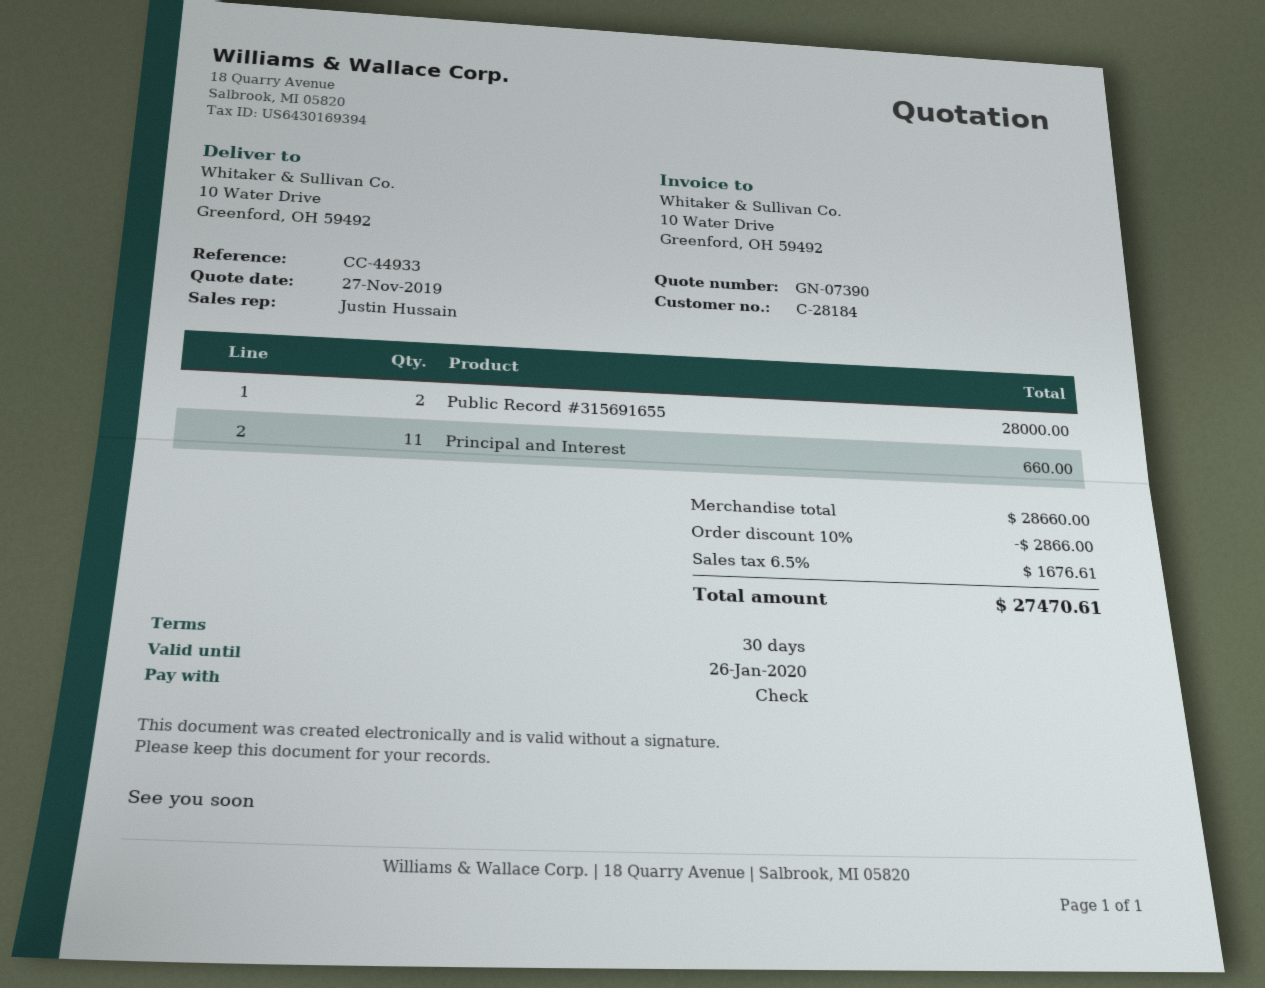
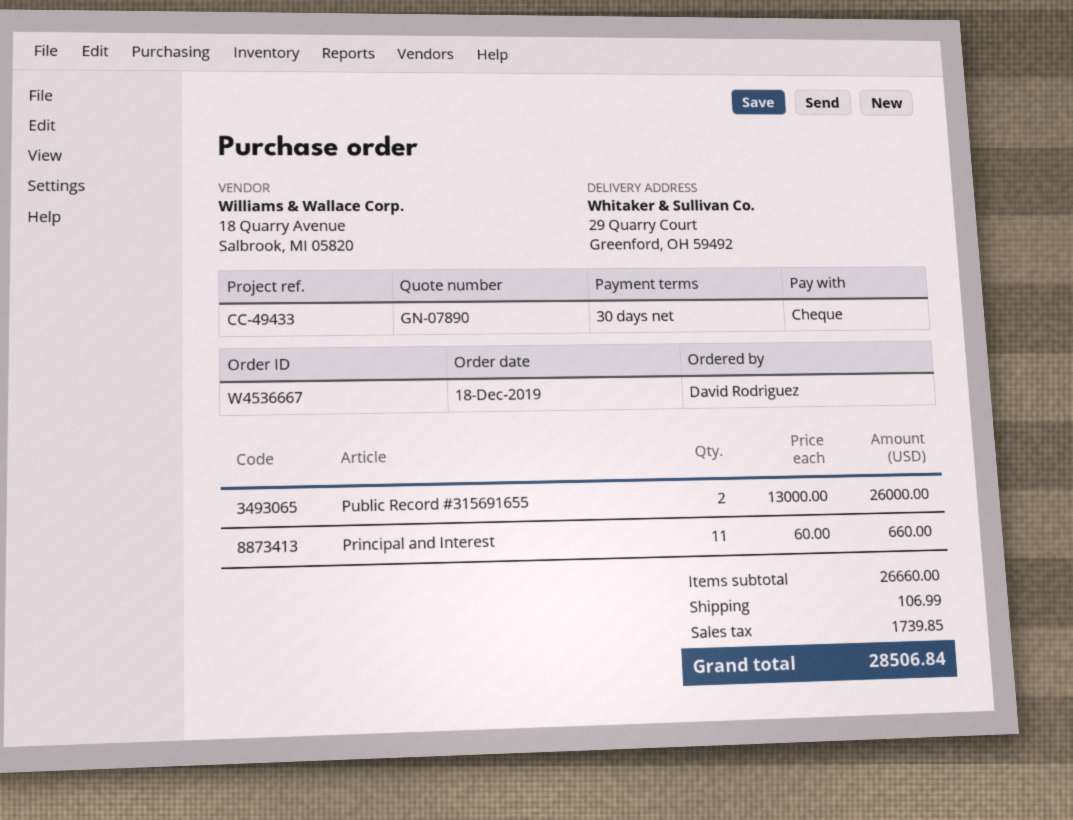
quote number: GN-07390 -> GN-07890
reference: CC-44933 -> CC-49433
ship to: 10 Water Drive, Greenford, OH 59492 -> 29 Quarry Court, Greenford, OH 59492
Public Record #315691655: 2 for 28000.00 -> 2 for 26000.00
subtotal: 28660.00 -> 26660.00
discount: 10% = 2866.00 -> none
shipping: none -> 106.99
tax: 1676.61 -> 1739.85
total: 27470.61 -> 28506.84

